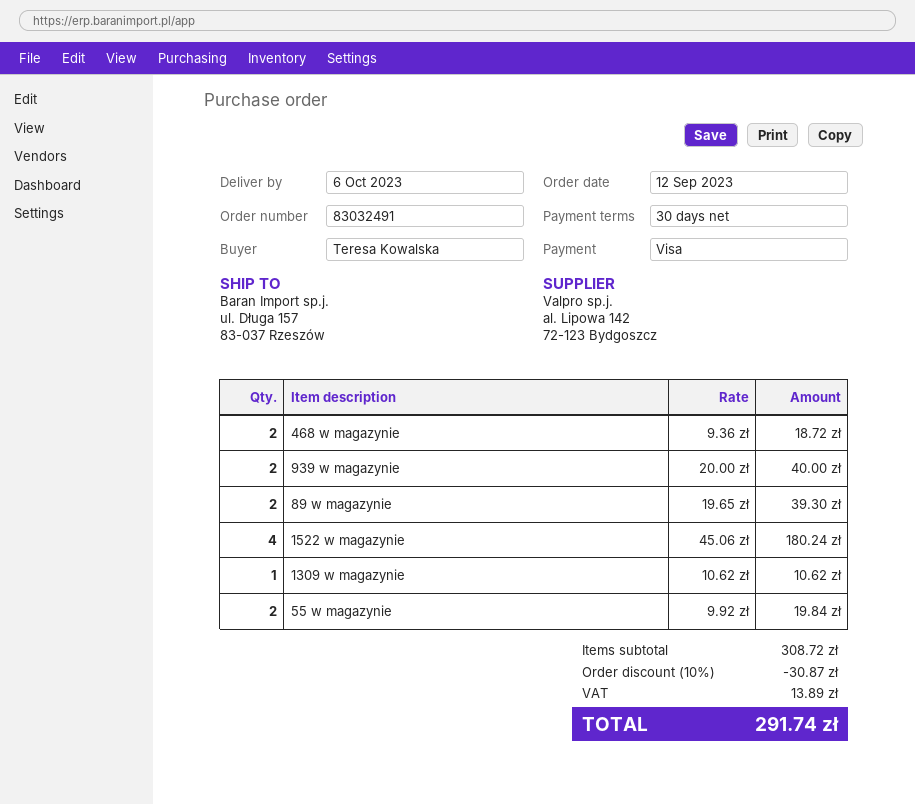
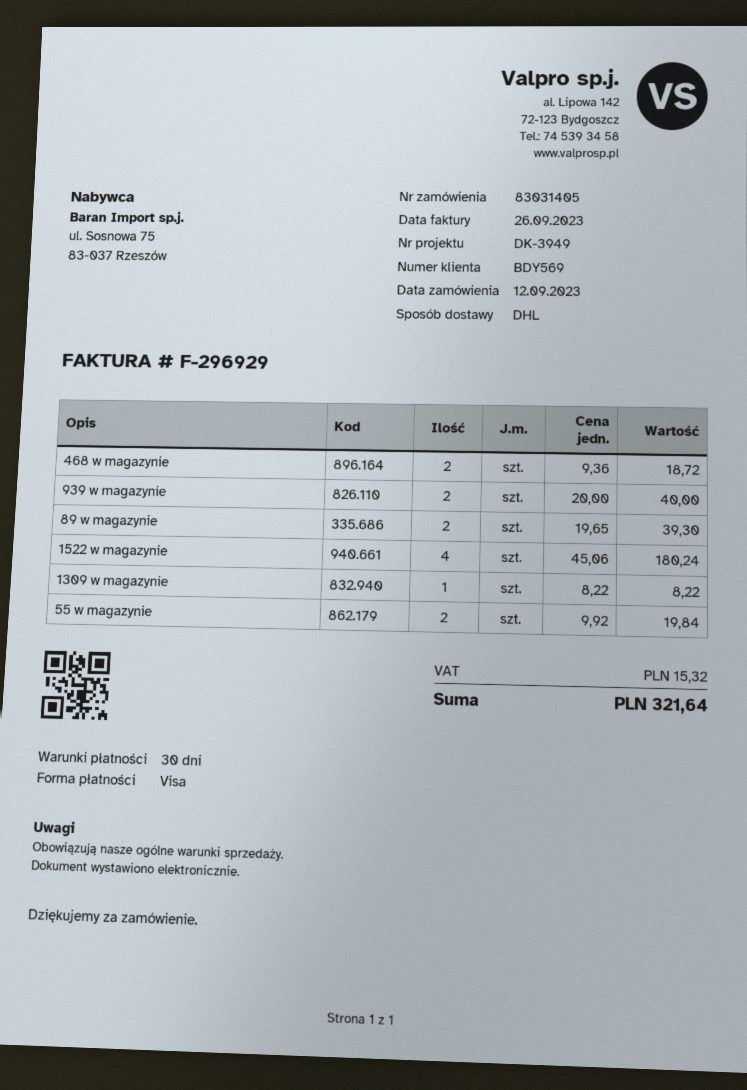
order number: 83032491 -> 83031405
1309 w magazynie: 1 x 10.62 = 10.62 -> 1 x 8.22 = 8.22
discount: 10% = 30.87 -> none
tax: 13.89 -> 15.32
total: 291.74 -> 321.64

